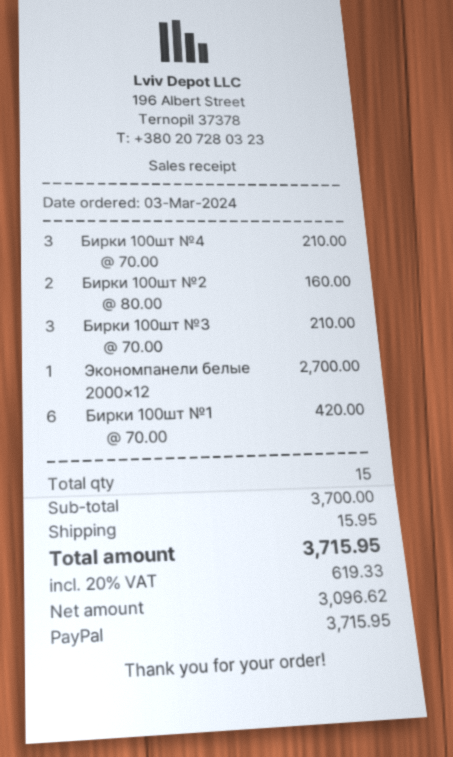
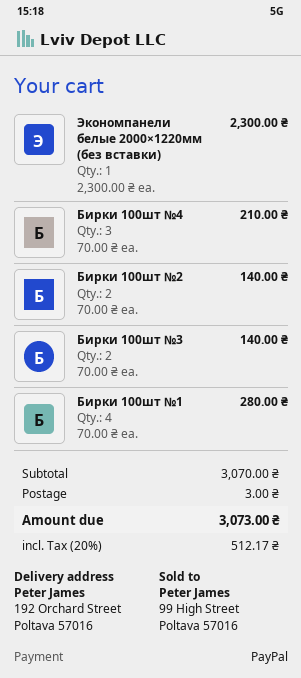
Бирки 100шт №2: 2 x 80.00 = 160.00 -> 2 x 70.00 = 140.00
Бирки 100шт №3: 3 x 70.00 = 210.00 -> 2 x 70.00 = 140.00
Экономпанели белые 2000×12: 1 x 2700.00 = 2700.00 -> 1 x 2300.00 = 2300.00
Бирки 100шт №1: 6 x 70.00 = 420.00 -> 4 x 70.00 = 280.00
subtotal: 3700.00 -> 3070.00
shipping: 15.95 -> 3.00
tax: 20% = 619.33 -> 20% = 512.17
total: 3715.95 -> 3073.00

